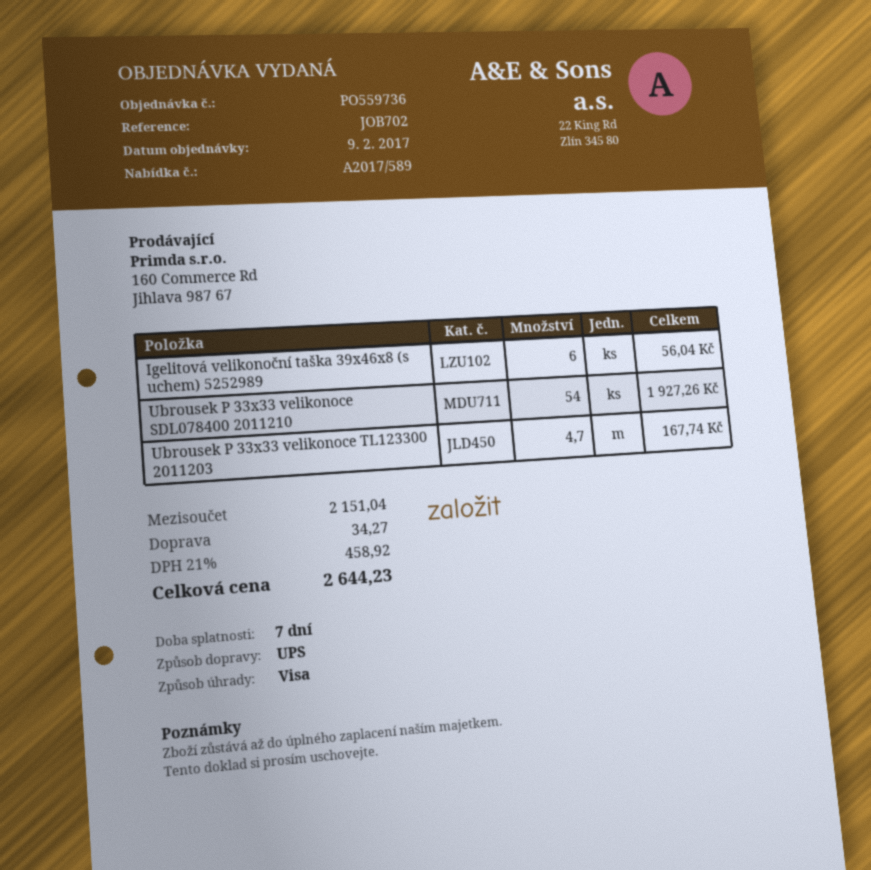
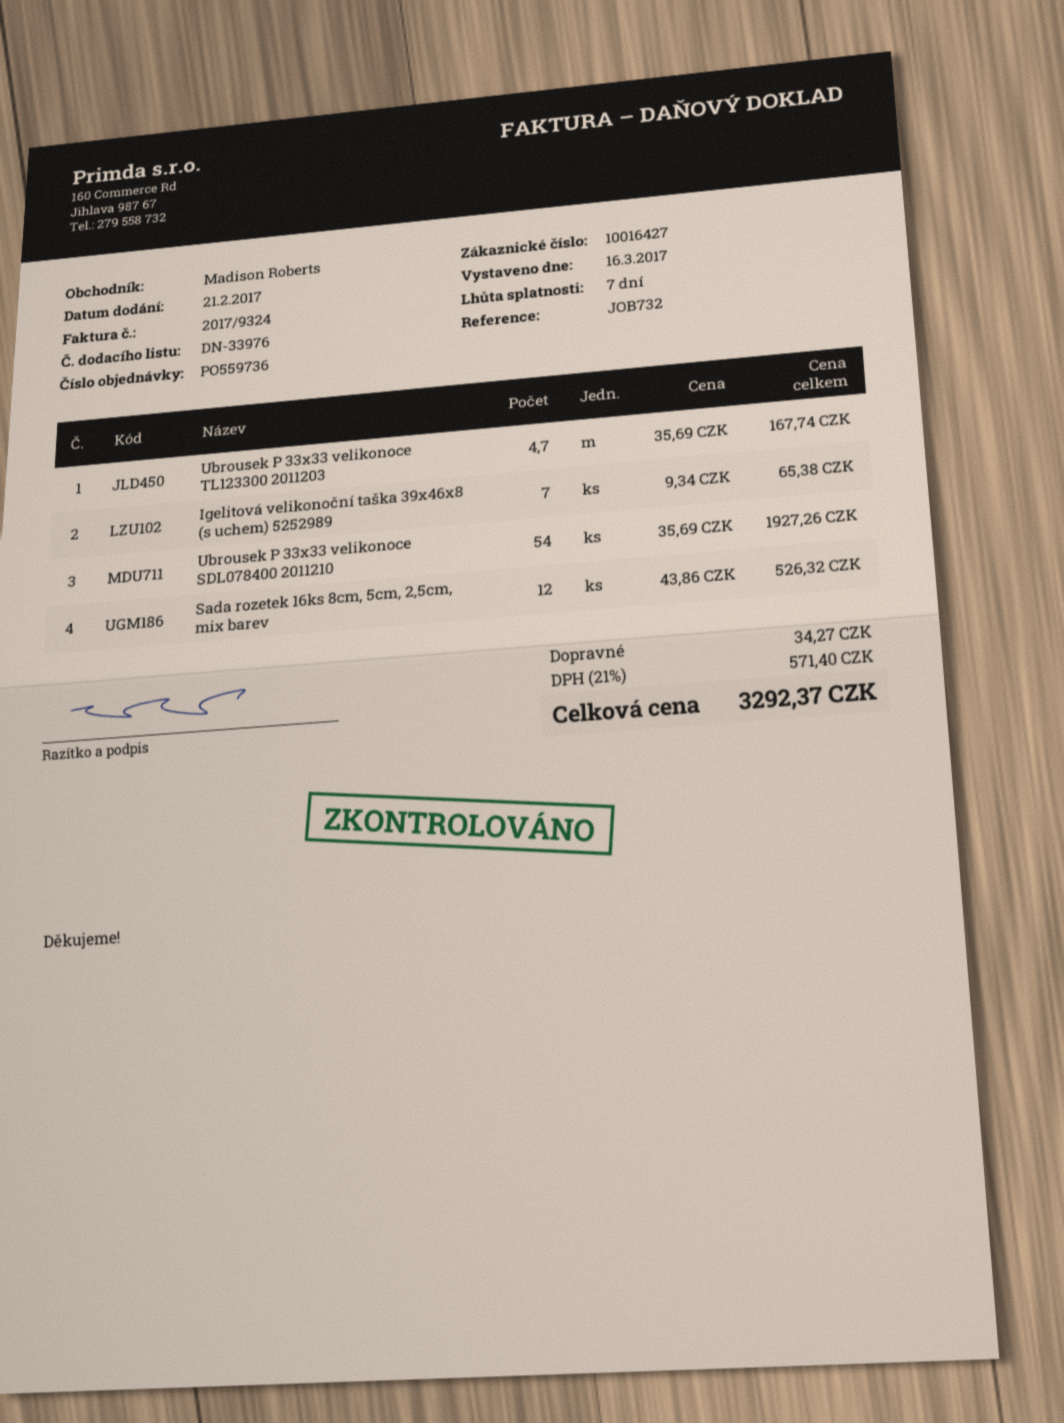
reference: JOB702 -> JOB732
Igelitová velikonoční taška 39x46x8 (s uchem) 5252989: 6 for 56.04 -> 7 for 65.38
Sada rozetek 16ks 8cm, 5cm, 2,5cm, mix barev: none -> 12 for 526.32
tax: 21% = 458.92 -> 21% = 571.40
total: 2644.23 -> 3292.37

